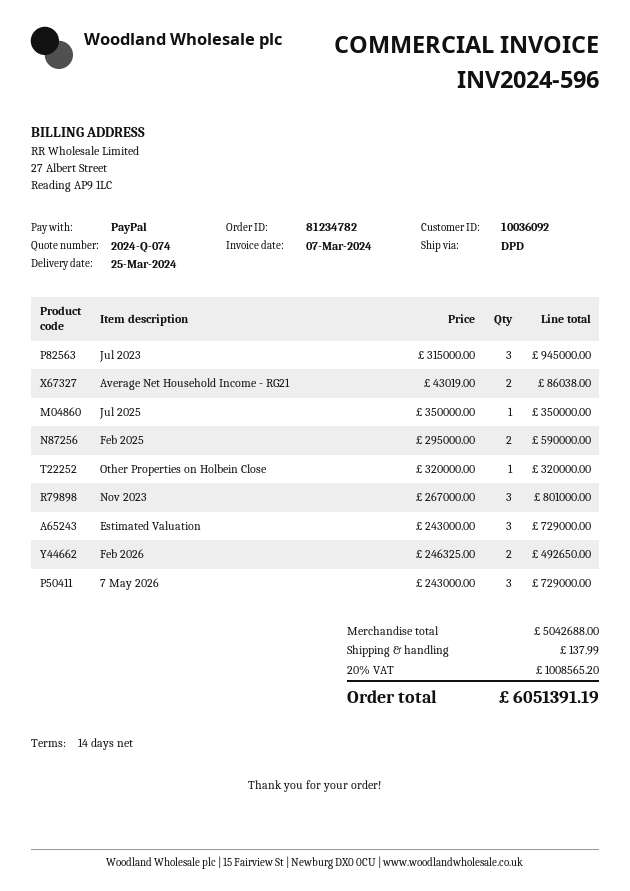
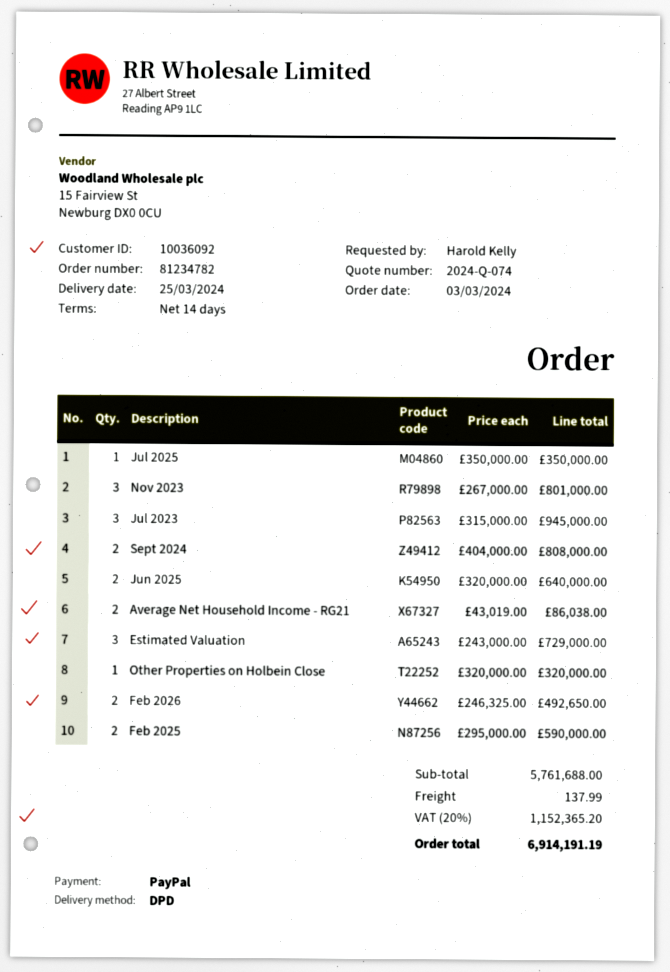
7 May 2026: 3 x 243000.00 = 729000.00 -> none
Sept 2024: none -> 2 x 404000.00 = 808000.00
Jun 2025: none -> 2 x 320000.00 = 640000.00
subtotal: 5042688.00 -> 5761688.00
tax: 20% = 1008565.20 -> 20% = 1152365.20
total: 6051391.19 -> 6914191.19

